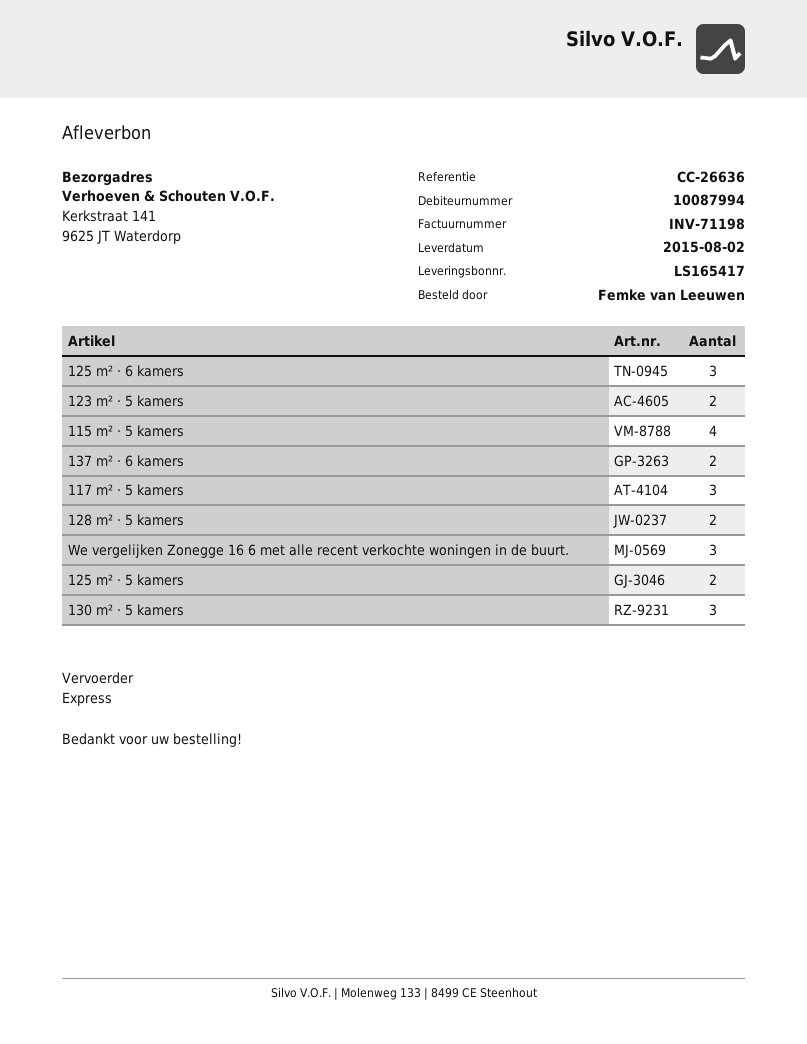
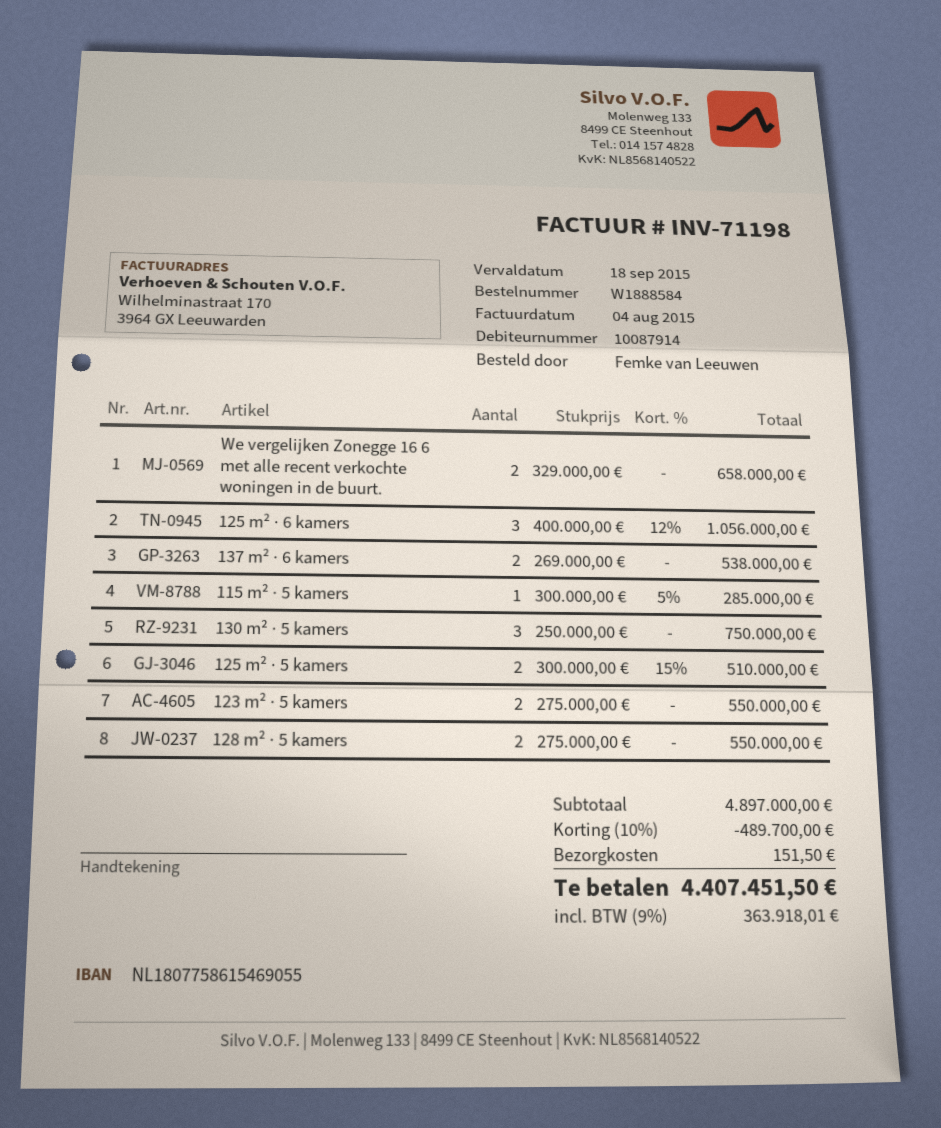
customer number: 10087994 -> 10087914
115 m² · 5 kamers: 4 -> 1
117 m² · 5 kamers: 3 -> none
We vergelijken Zonegge 16 6 met alle recent verkochte woningen in de buurt.: 3 -> 2

